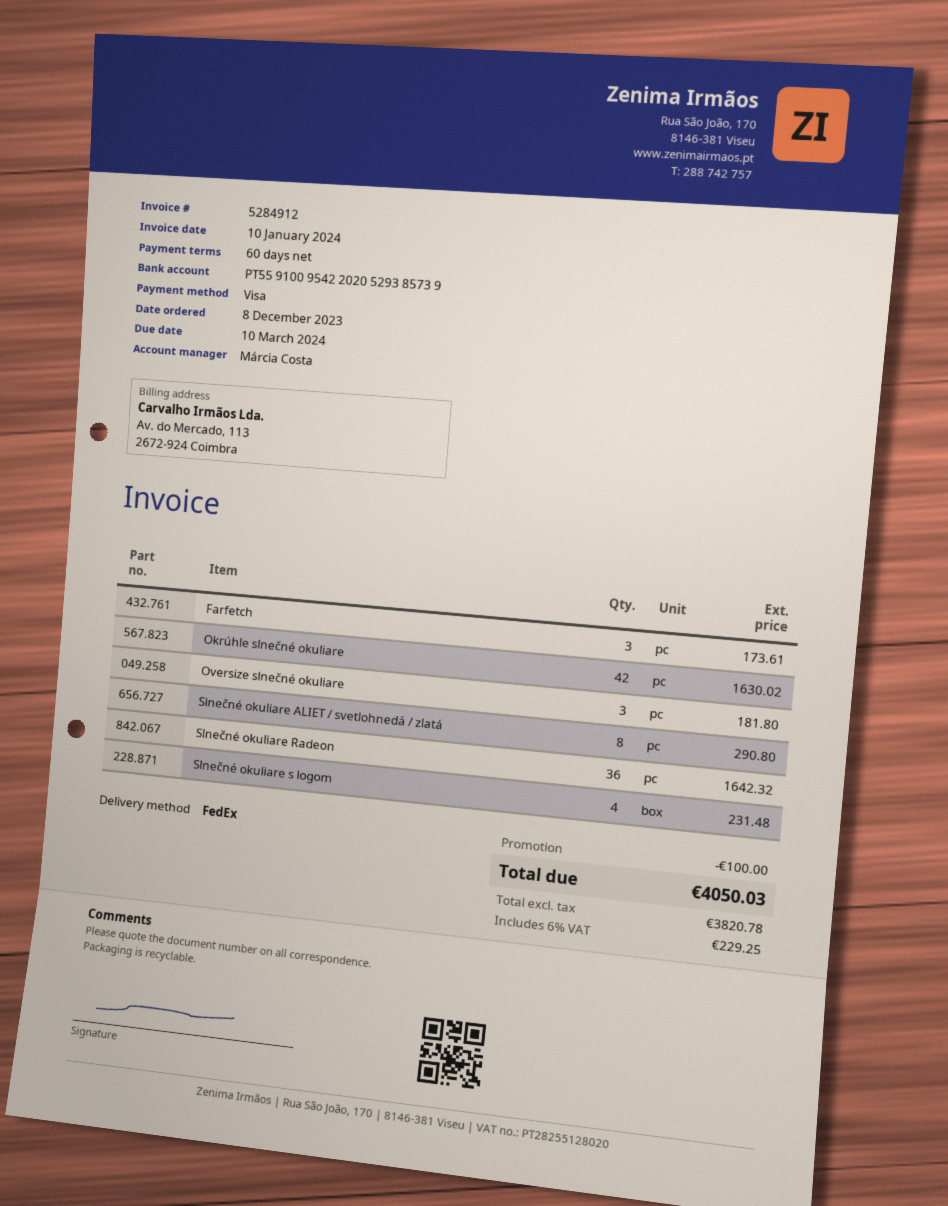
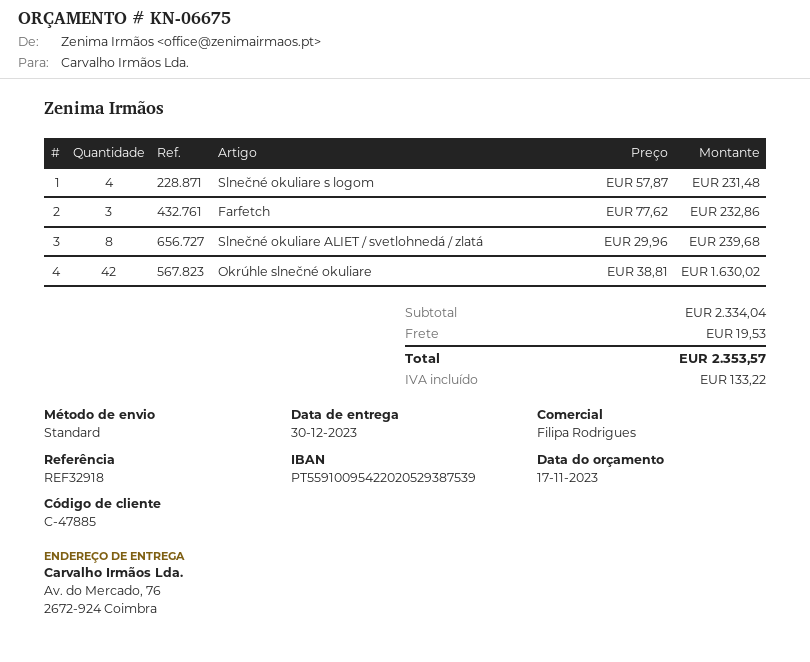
sales rep: Márcia Costa -> Filipa Rodrigues
bank account: PT55910095422020529385739 -> PT55910095422020529387539
shipping method: FedEx -> standard
Farfetch: 3 for 173.61 -> 3 for 232.86
Oversize slnečné okuliare: 3 for 181.80 -> none
Slnečné okuliare ALIET / svetlohnedá / zlatá: 8 for 290.80 -> 8 for 239.68
Slnečné okuliare Radeon: 36 for 1642.32 -> none
discount: 100.00 -> none
shipping: none -> 19.53
tax: 229.25 -> 133.22
total: 4050.03 -> 2353.57

